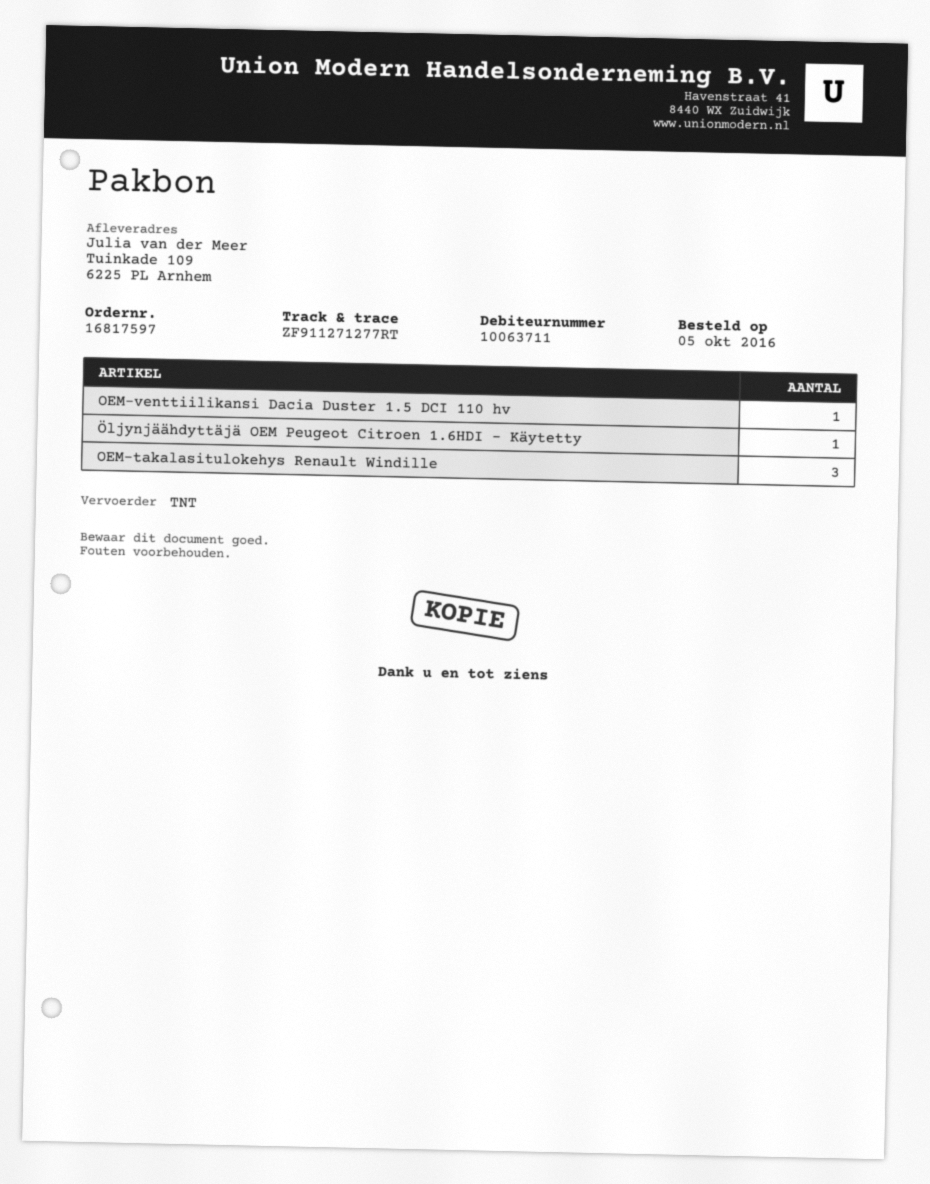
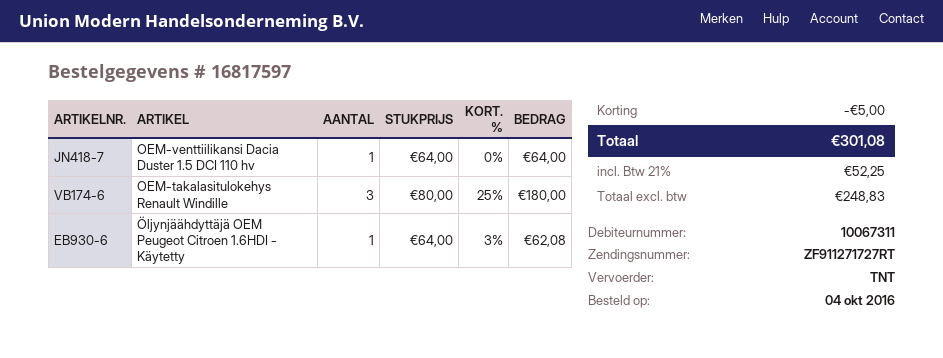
order date: 2016-10-05 -> 2016-10-04
customer number: 10063711 -> 10067311
tracking number: ZF911271277RT -> ZF911271727RT

